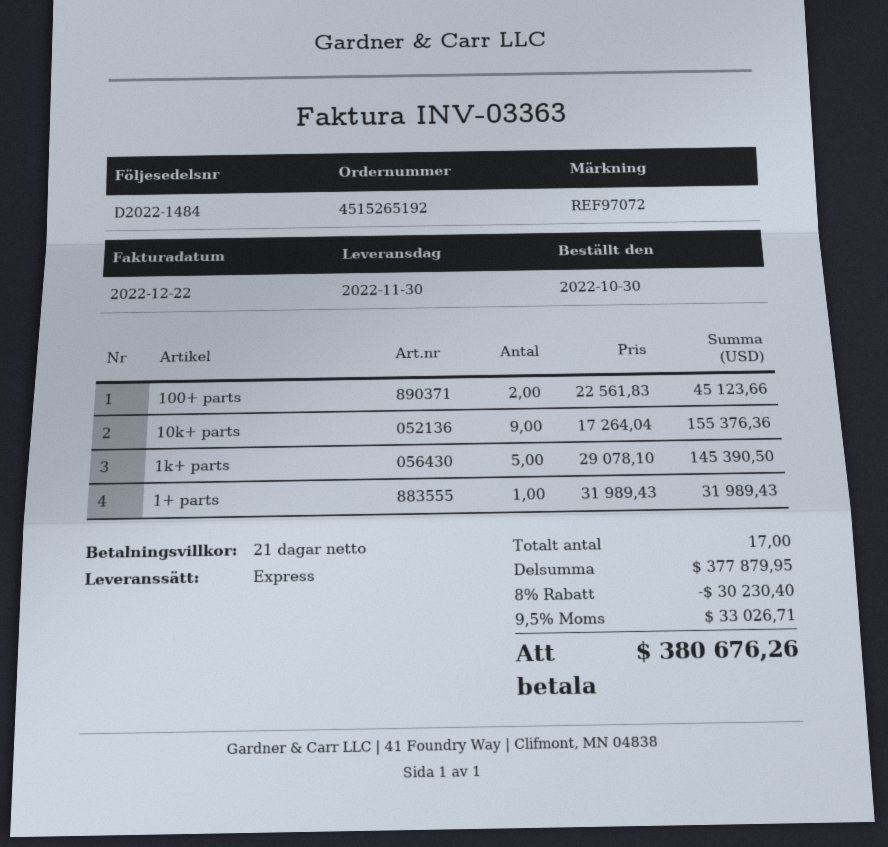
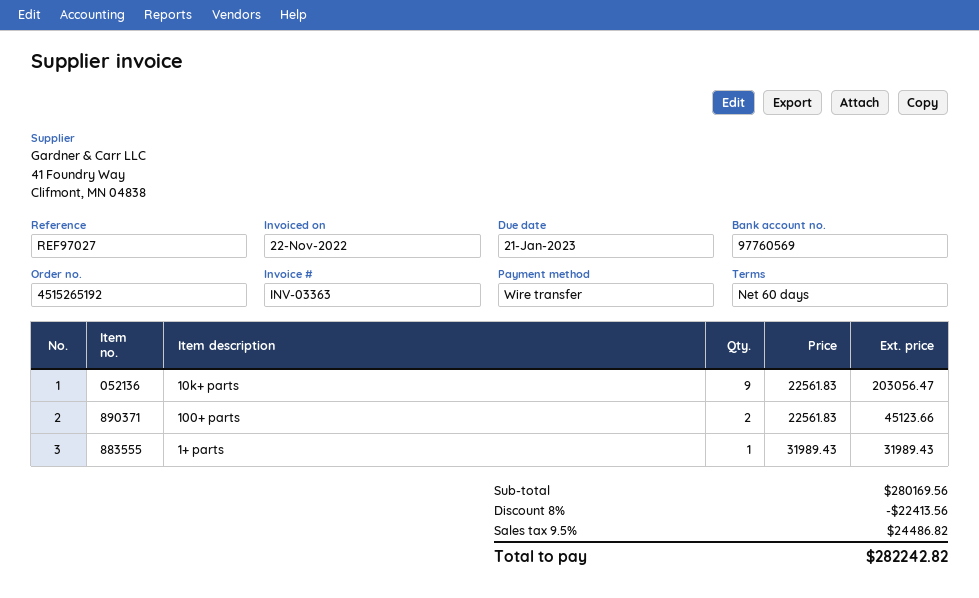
invoice date: 2022-12-22 -> 2022-11-22
payment terms: 21 days -> 60 days
reference: REF97072 -> REF97027
10k+ parts: 9 x 17264.04 = 155376.36 -> 9 x 22561.83 = 203056.47
1k+ parts: 5 x 29078.10 = 145390.50 -> none
subtotal: 377879.95 -> 280169.56
discount: 8% = 30230.40 -> 8% = 22413.56
tax: 9.5% = 33026.71 -> 9.5% = 24486.82
total: 380676.26 -> 282242.82

